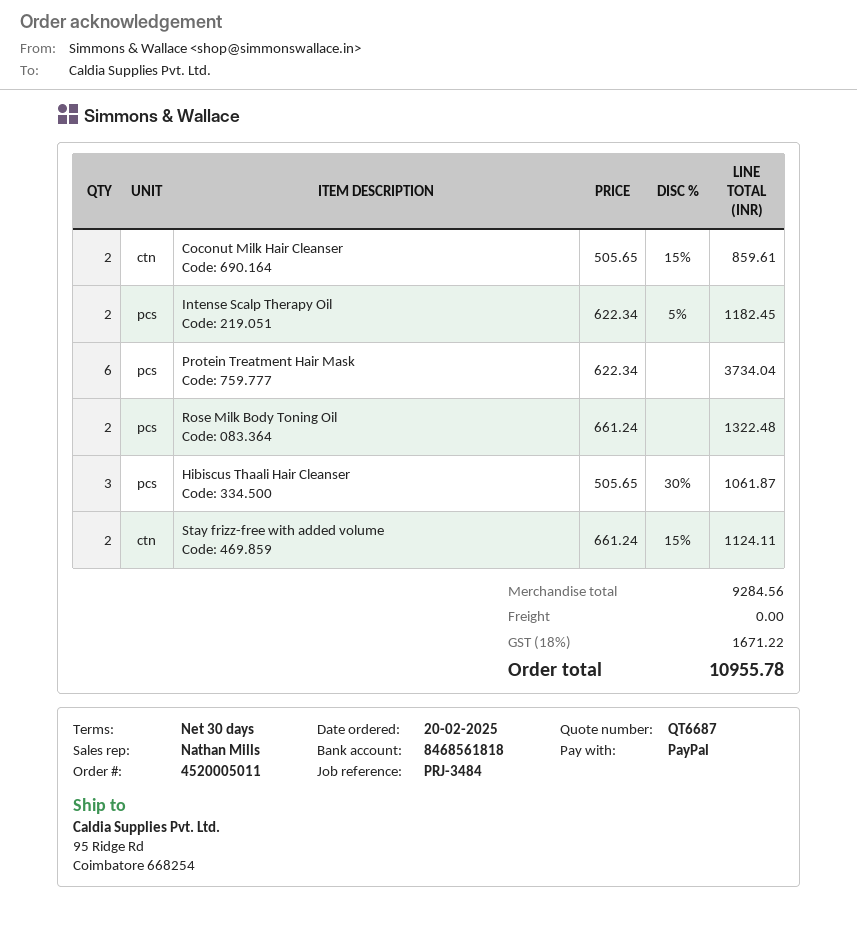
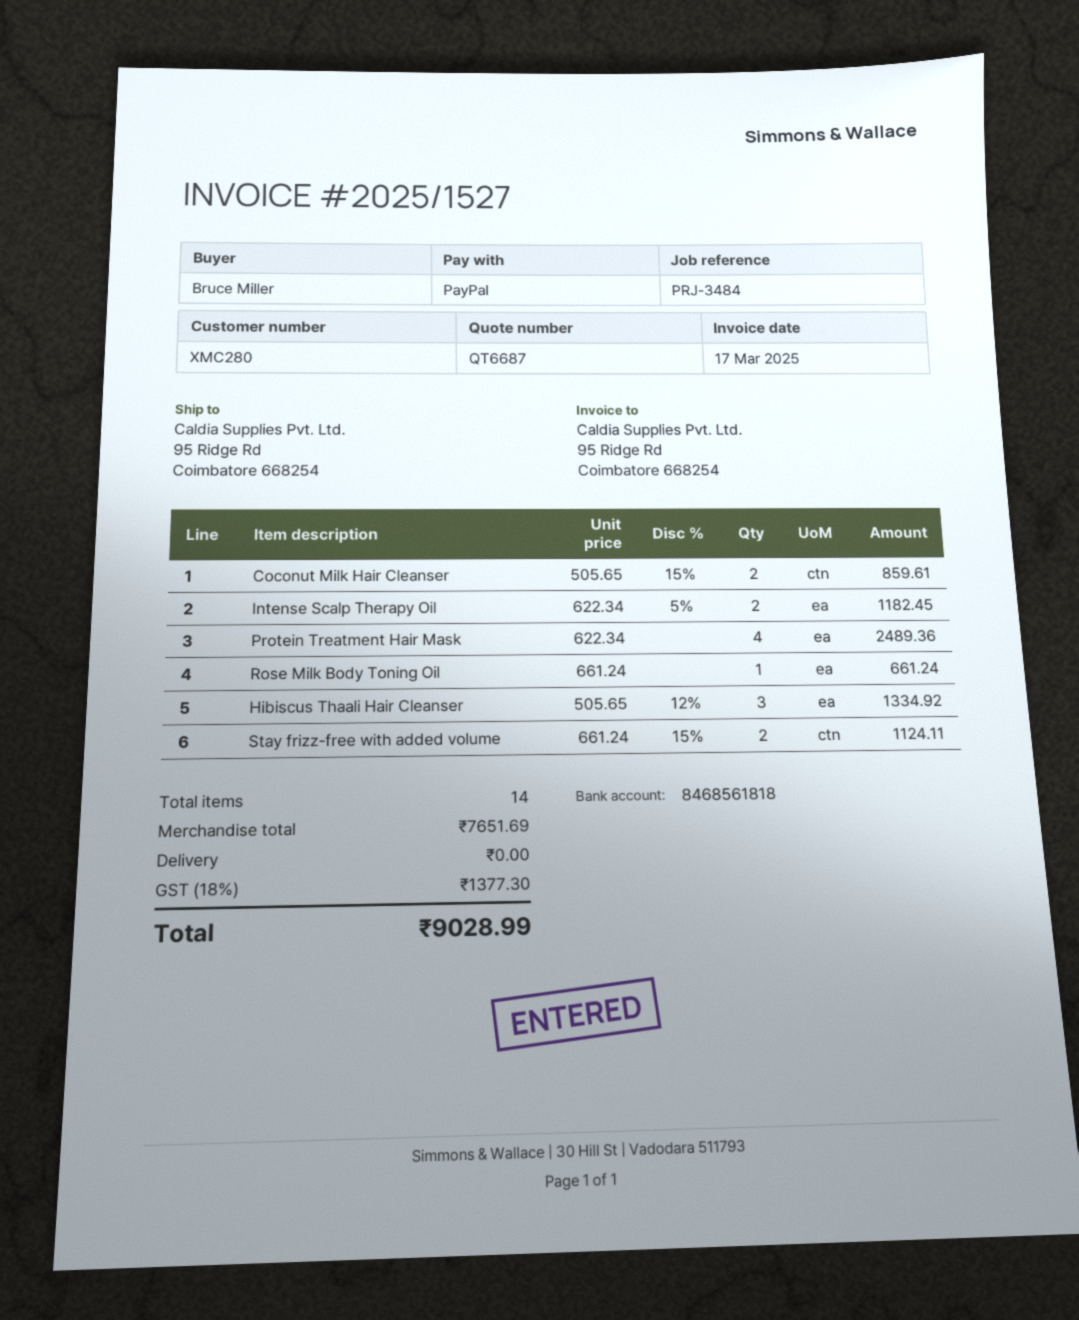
Protein Treatment Hair Mask: 6 x 622.34 = 3734.04 -> 4 x 622.34 = 2489.36
Rose Milk Body Toning Oil: 2 x 661.24 = 1322.48 -> 1 x 661.24 = 661.24
Hibiscus Thaali Hair Cleanser: 3 x 505.65 - 30% = 1061.87 -> 3 x 505.65 - 12% = 1334.92
subtotal: 9284.56 -> 7651.69
tax: 18% = 1671.22 -> 18% = 1377.30
total: 10955.78 -> 9028.99

